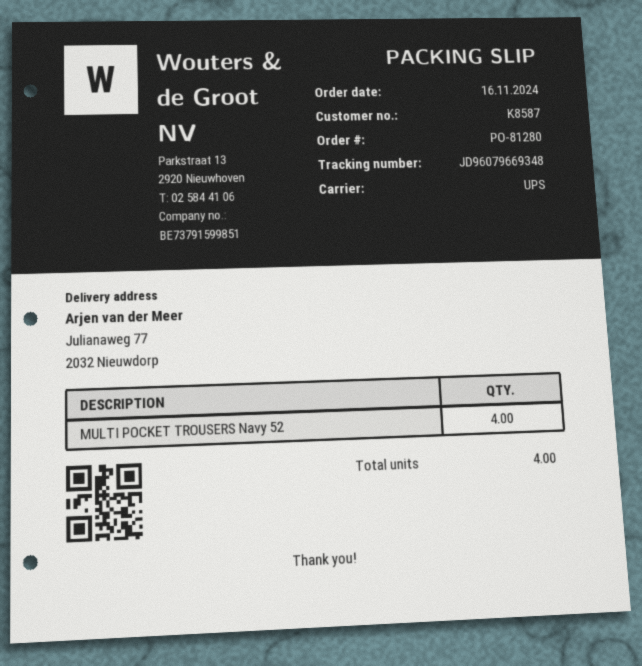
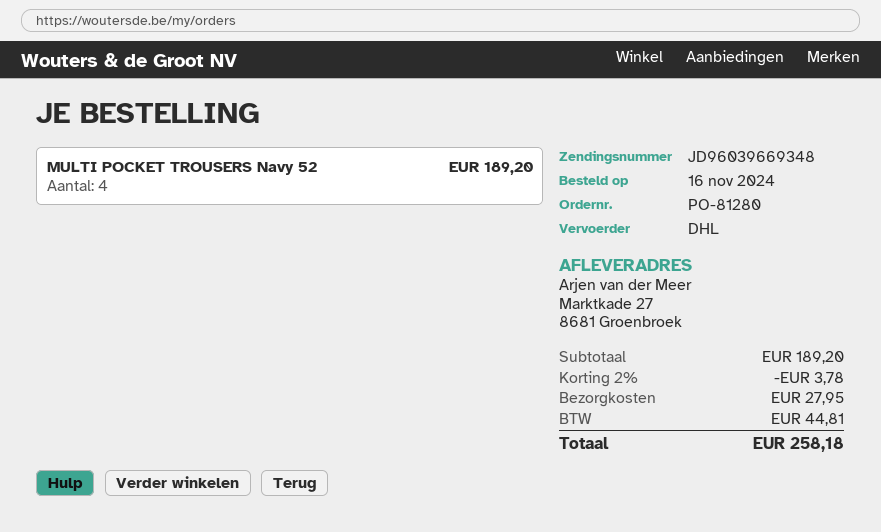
shipping method: UPS -> DHL
tracking number: JD96079669348 -> JD96039669348
ship to: Julianaweg 77, 2032 Nieuwdorp -> Marktkade 27, 8681 Groenbroek

